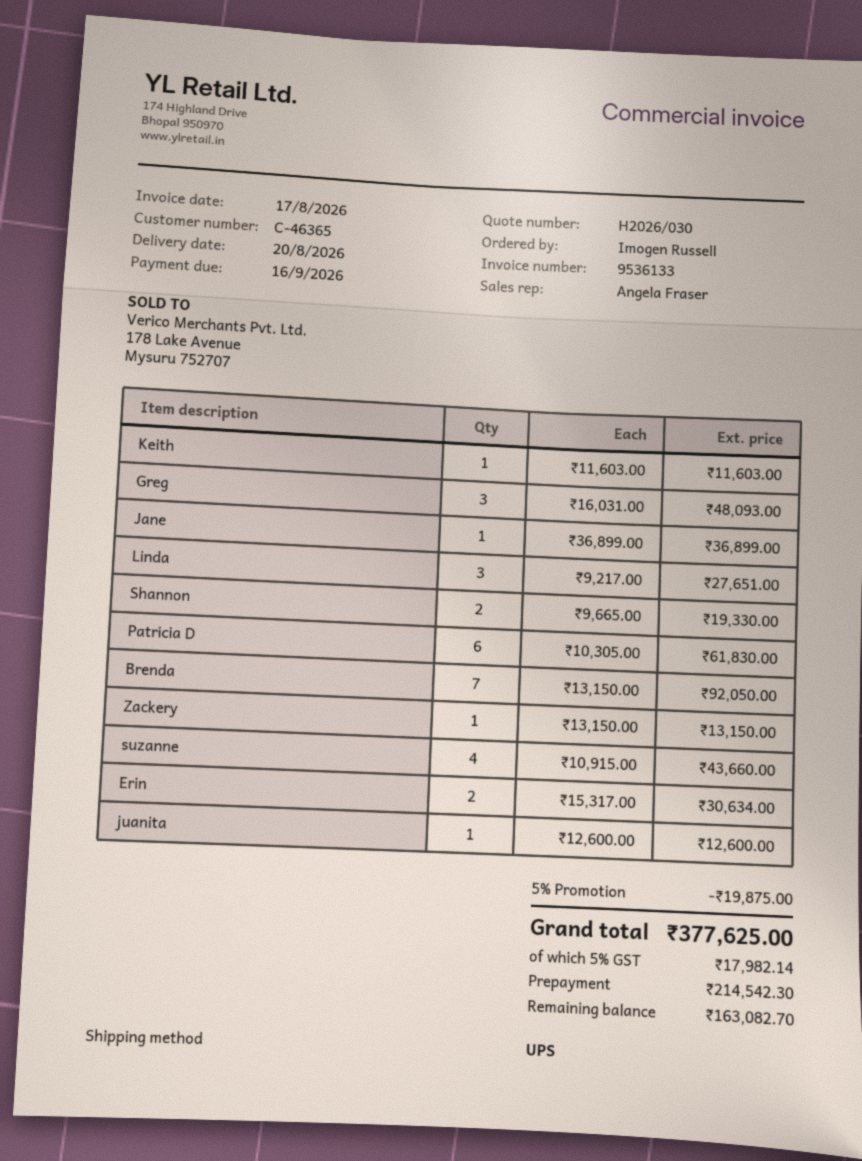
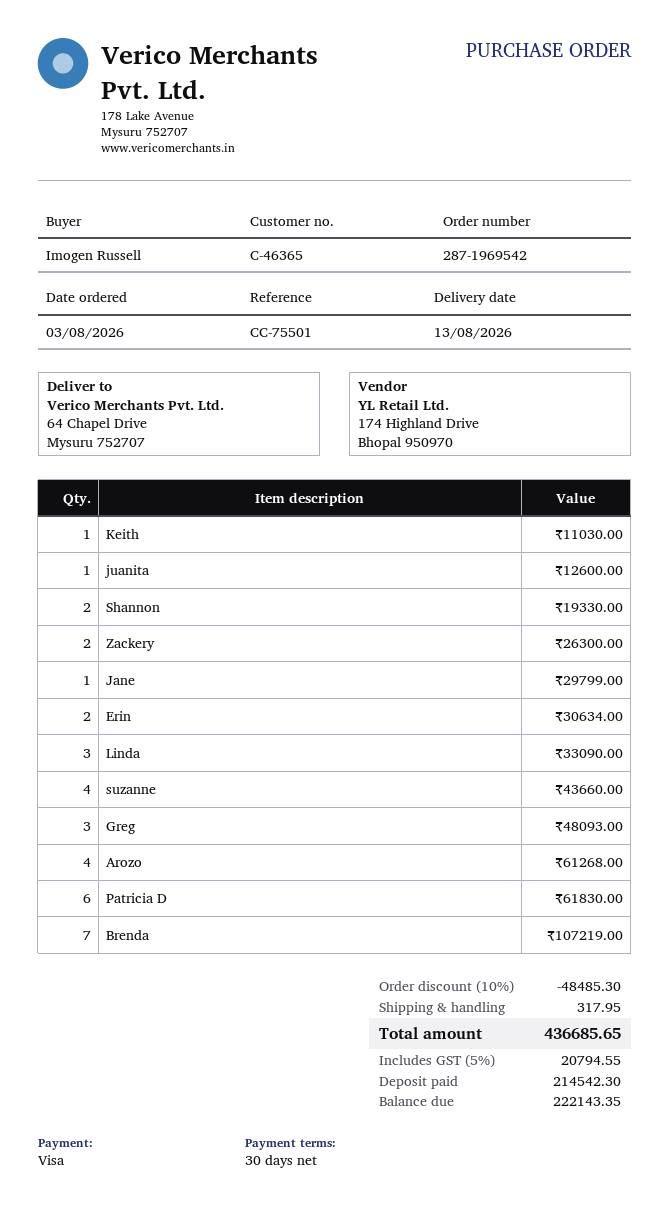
delivery date: 2026-08-20 -> 2026-08-13
Keith: 1 for 11603.00 -> 1 for 11030.00
Jane: 1 for 36899.00 -> 1 for 29799.00
Linda: 3 for 27651.00 -> 3 for 33090.00
Brenda: 7 for 92050.00 -> 7 for 107219.00
Zackery: 1 for 13150.00 -> 2 for 26300.00
Arozo: none -> 4 for 61268.00
discount: 5% = 19875.00 -> 10% = 48485.30
shipping: none -> 317.95
tax: 5% = 17982.14 -> 5% = 20794.55
total: 377625.00 -> 436685.65
balance: 163082.70 -> 222143.35

